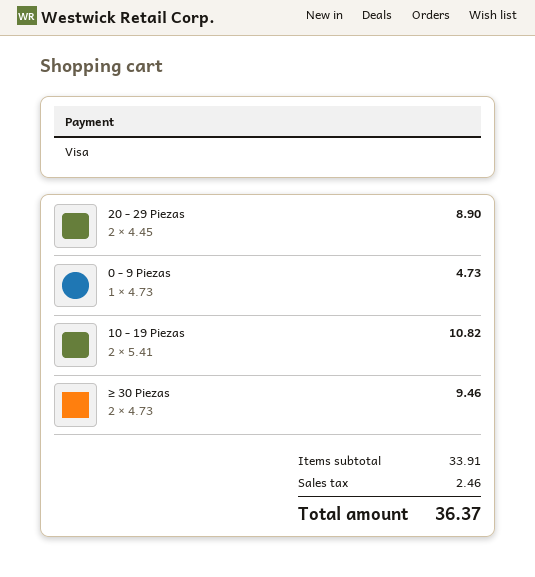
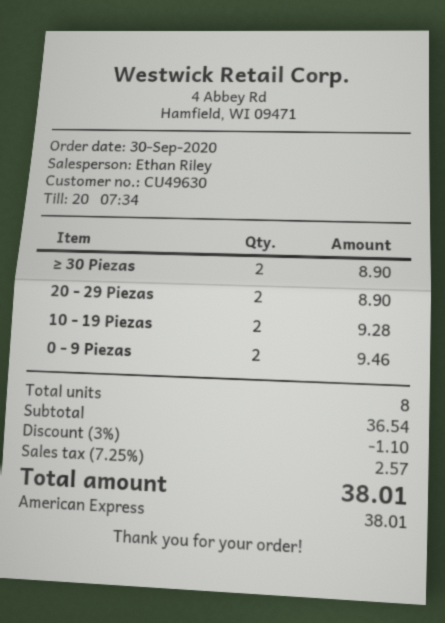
payment method: Visa -> American Express
0 - 9 Piezas: 1 for 4.73 -> 2 for 9.46
10 - 19 Piezas: 2 for 10.82 -> 2 for 9.28
≥ 30 Piezas: 2 for 9.46 -> 2 for 8.90
subtotal: 33.91 -> 36.54
discount: none -> 3% = 1.10
tax: 2.46 -> 2.57
total: 36.37 -> 38.01

